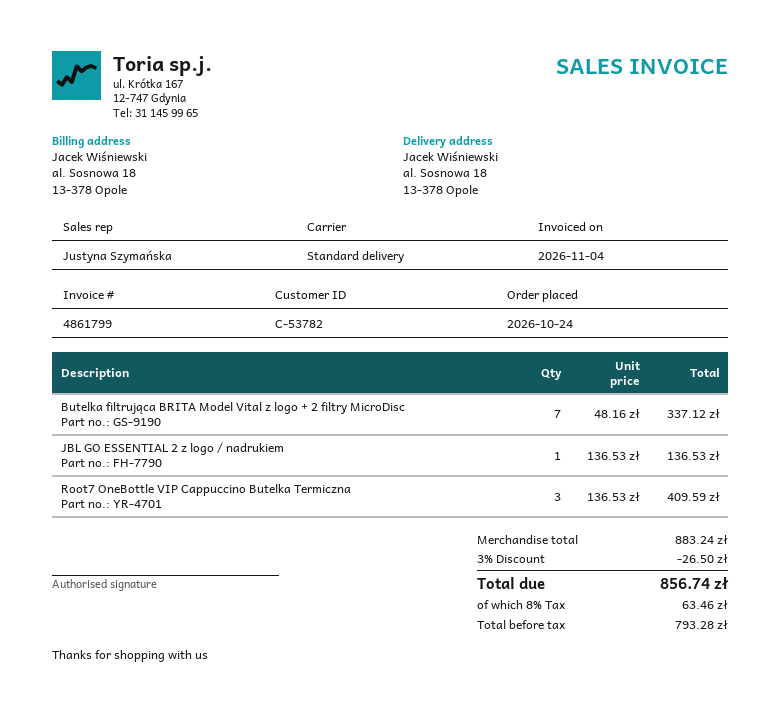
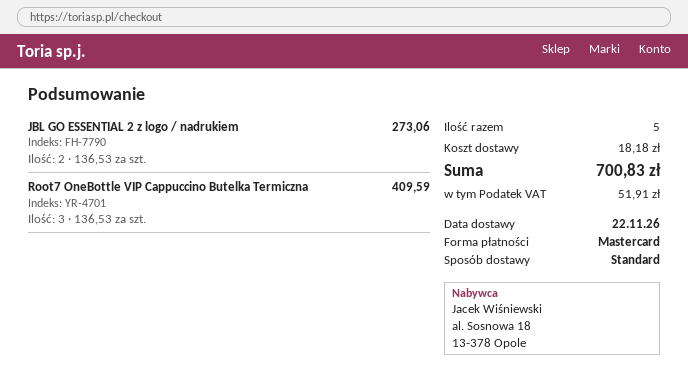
Butelka filtrująca BRITA Model Vital z logo + 2 filtry MicroDisc: 7 x 48.16 = 337.12 -> none
JBL GO ESSENTIAL 2 z logo / nadrukiem: 1 x 136.53 = 136.53 -> 2 x 136.53 = 273.06
discount: 3% = 26.50 -> none
shipping: none -> 18.18
tax: 63.46 -> 51.91
total: 856.74 -> 700.83

